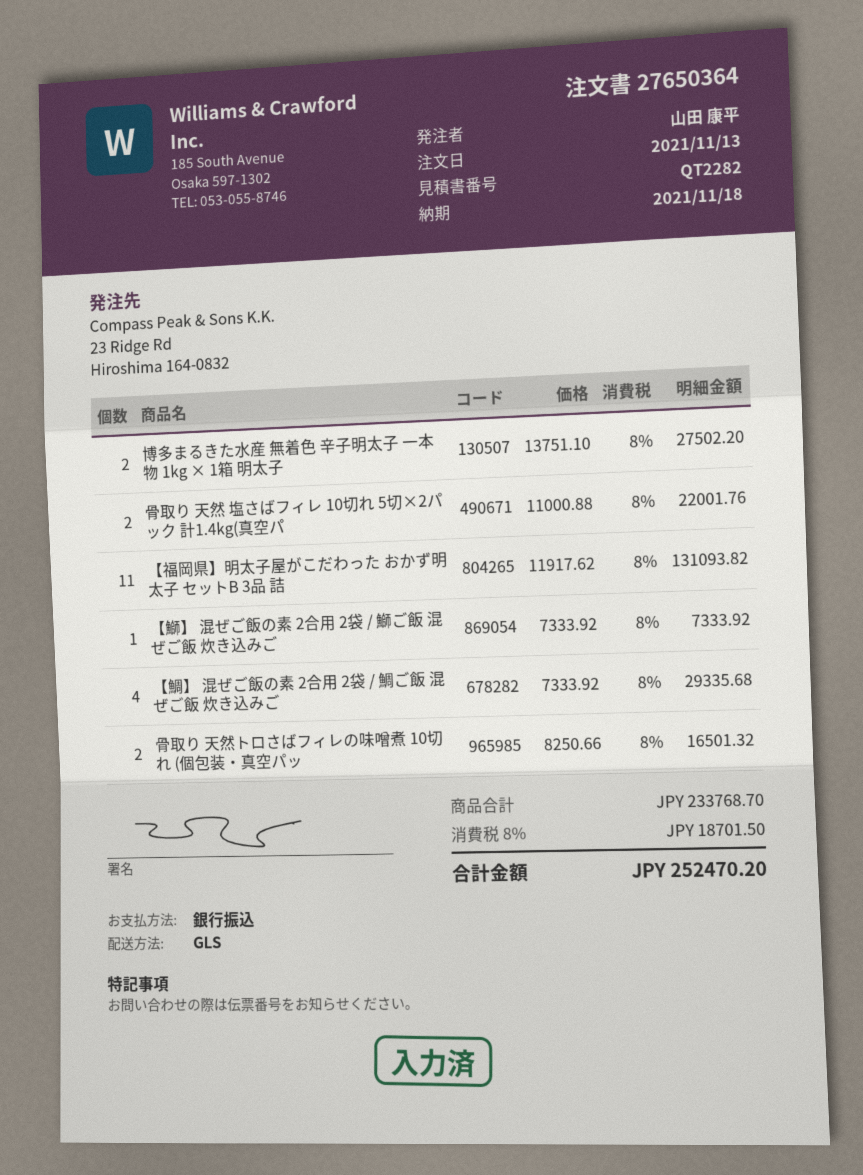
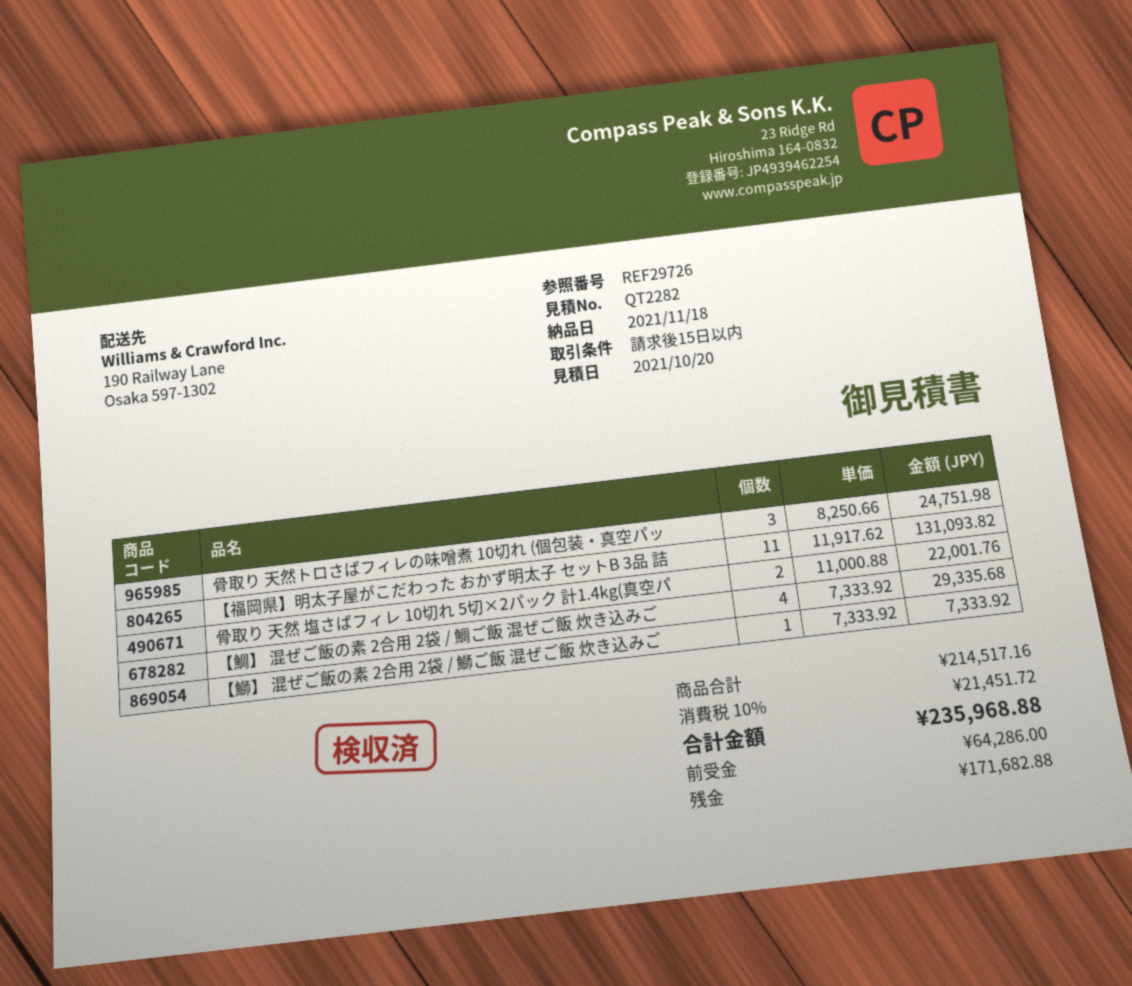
博多まるきた水産 無着色 辛子明太子 一本物 1kg × 1箱 明太子: 2 x 13751.10 = 27502.20 -> none
骨取り 天然トロさばフィレの味噌煮 10切れ (個包装・真空パッ: 2 x 8250.66 = 16501.32 -> 3 x 8250.66 = 24751.98
subtotal: 233768.70 -> 214517.16
tax: 8% = 18701.50 -> 10% = 21451.72
total: 252470.20 -> 235968.88

